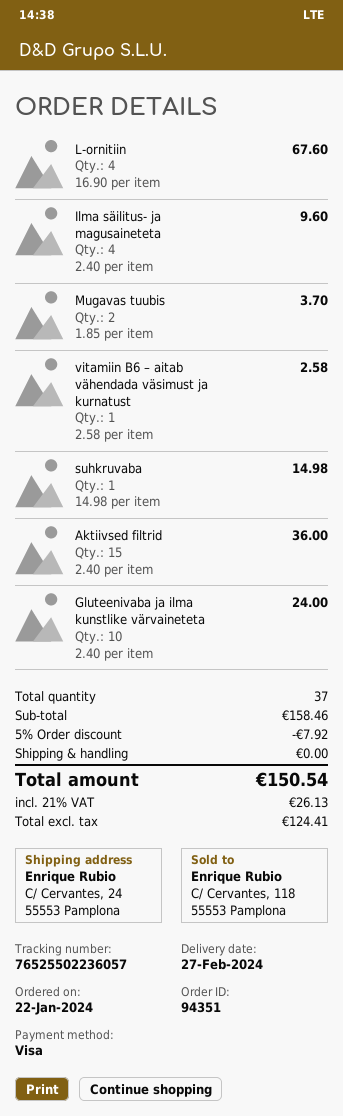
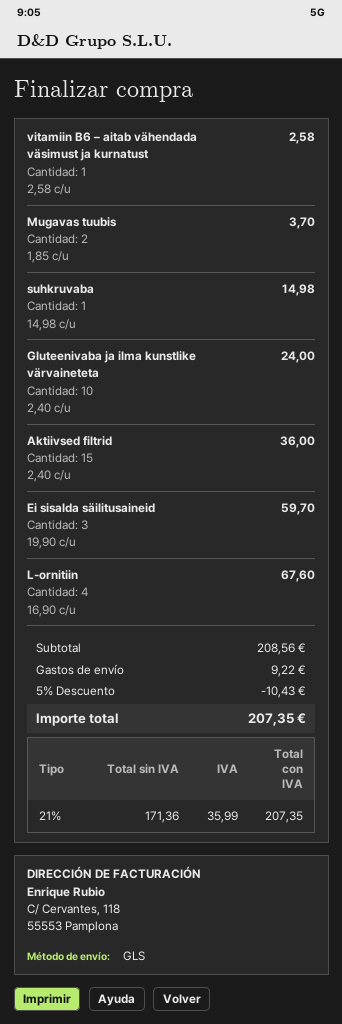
Ilma säilitus- ja magusaineteta: 4 x 2.40 = 9.60 -> none
Ei sisalda säilitusaineid: none -> 3 x 19.90 = 59.70
subtotal: 158.46 -> 208.56
discount: 5% = 7.92 -> 5% = 10.43
shipping: 0.00 -> 9.22
net: 124.41 -> 171.36
tax: 21% = 26.13 -> 21% = 35.99
total: 150.54 -> 207.35

